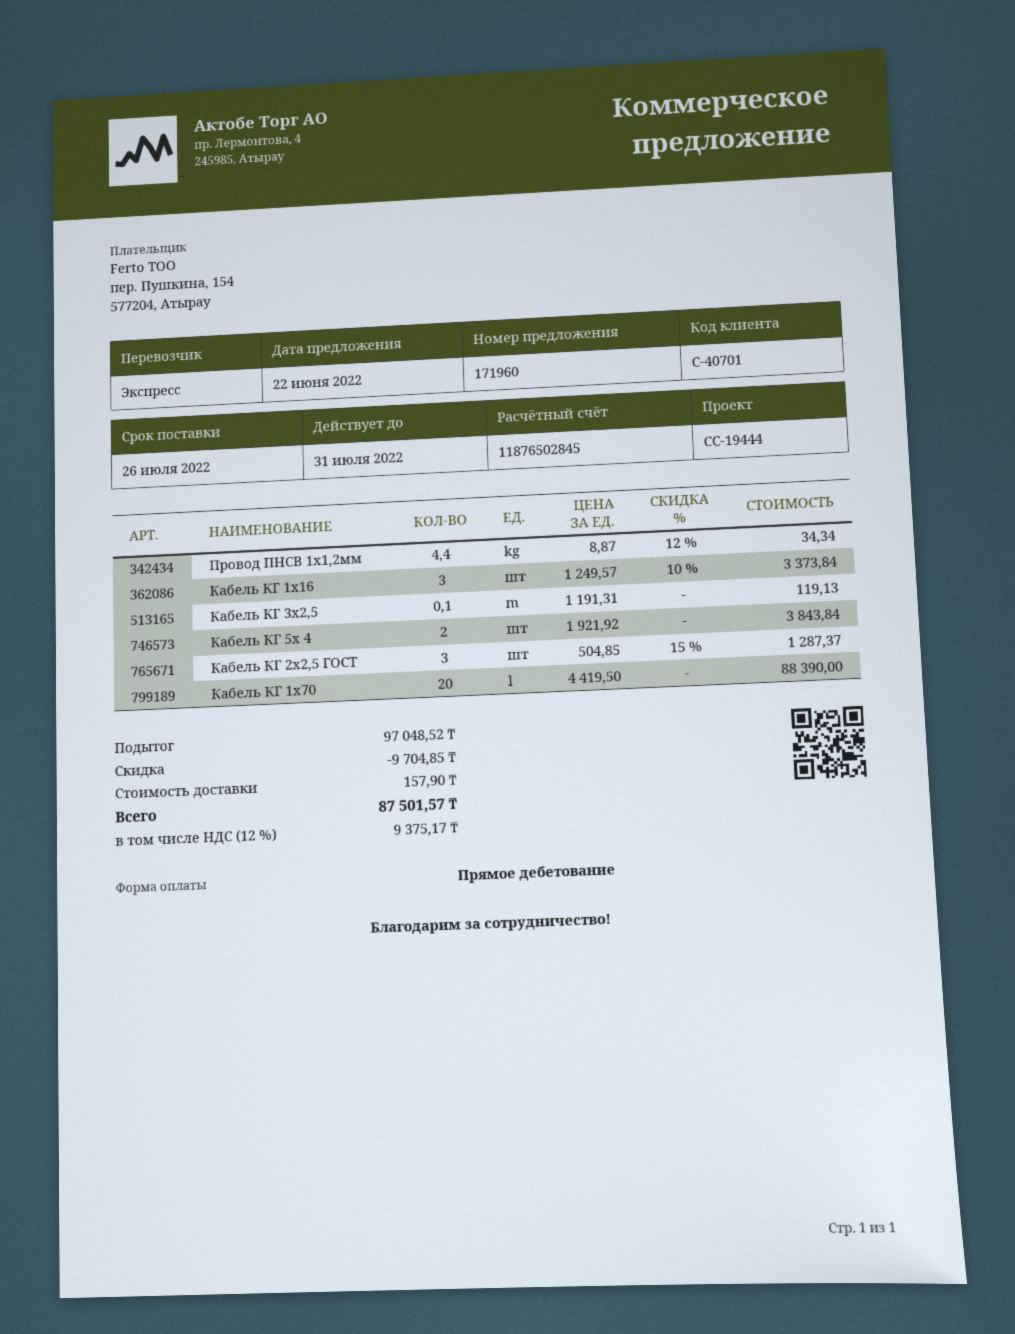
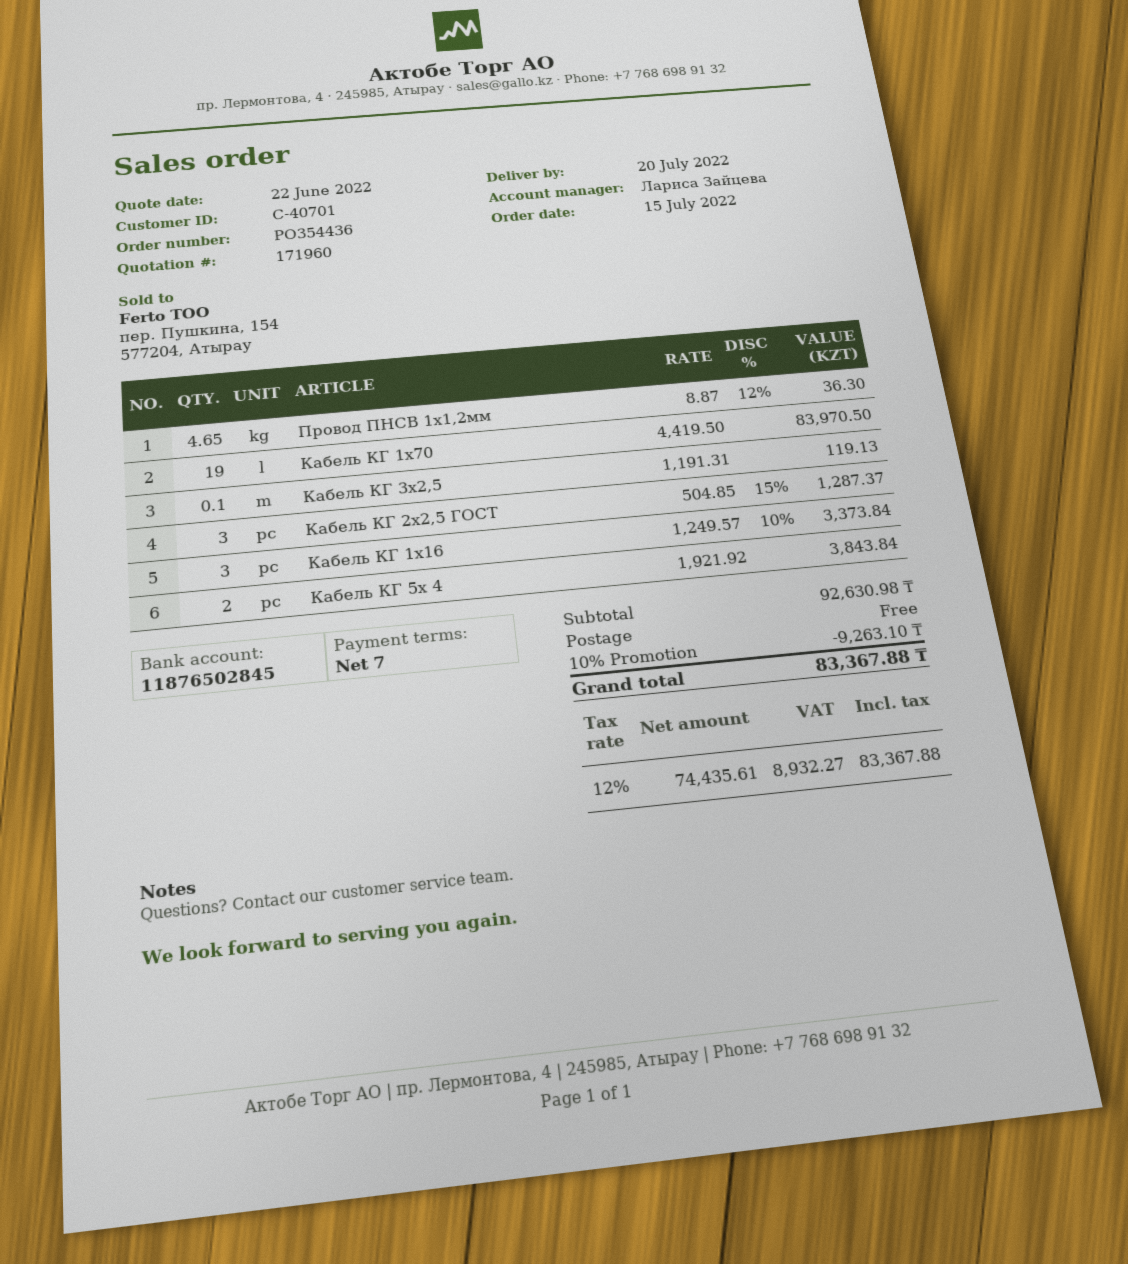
delivery date: 2022-07-26 -> 2022-07-20
Провод ПНСВ 1х1,2мм: 4.4 x 8.87 - 12% = 34.34 -> 4.65 x 8.87 - 12% = 36.30
Кабель КГ 1х70: 20 x 4419.50 = 88390.00 -> 19 x 4419.50 = 83970.50
subtotal: 97048.52 -> 92630.98
discount: 9704.85 -> 9263.10
shipping: 157.90 -> 0.00
tax: 12% = 9375.17 -> 12% = 8932.27
total: 87501.57 -> 83367.88

